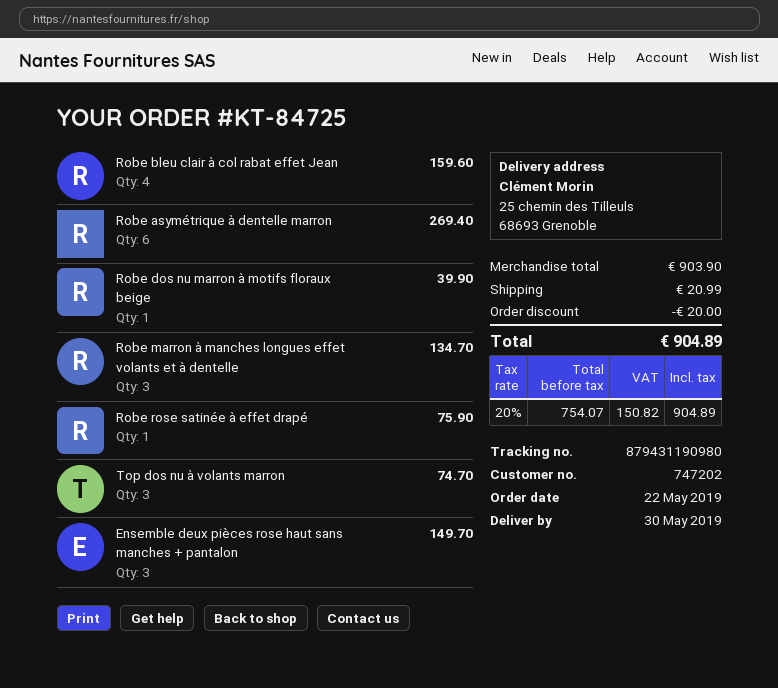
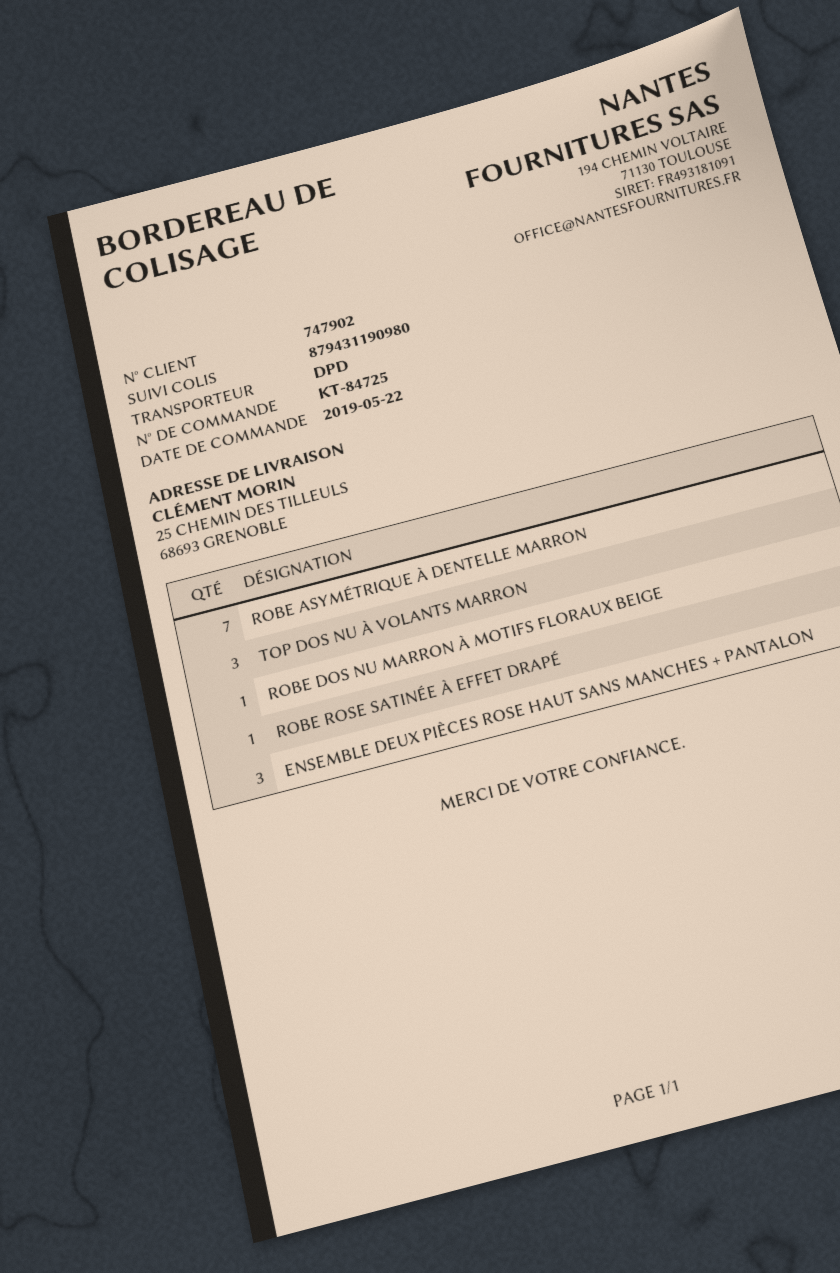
customer number: 747202 -> 747902
Robe bleu clair à col rabat effet Jean: 4 -> none
Robe asymétrique à dentelle marron: 6 -> 7
Robe marron à manches longues effet volants et à dentelle: 3 -> none

